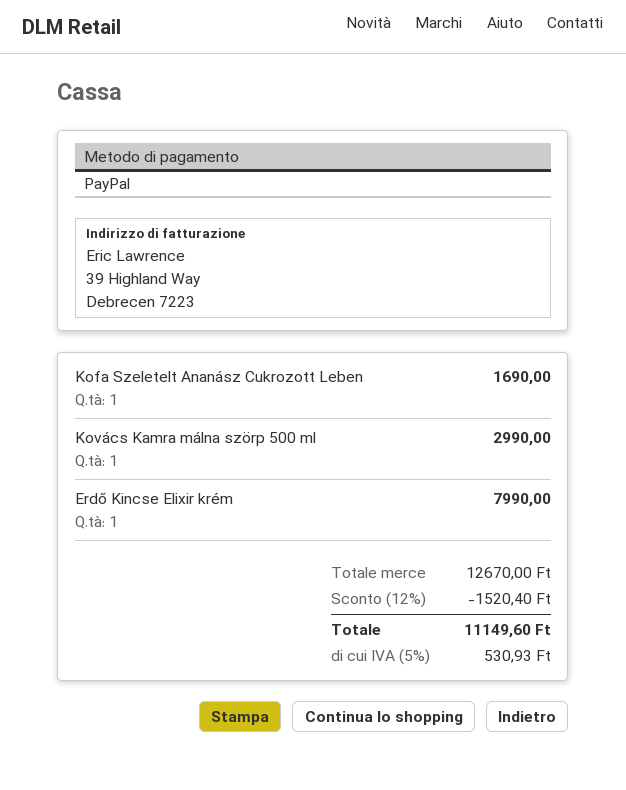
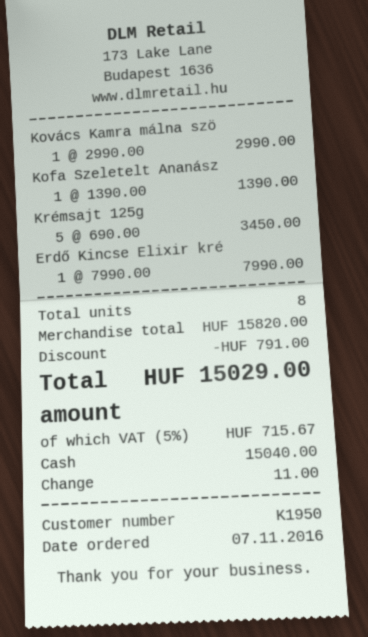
payment method: PayPal -> cash
Kofa Szeletelt Ananász Cukrozott Leben: 1 for 1690.00 -> 1 for 1390.00
Krémsajt 125g: none -> 5 for 3450.00
subtotal: 12670.00 -> 15820.00
discount: 1520.40 -> 791.00
tax: 5% = 530.93 -> 5% = 715.67
total: 11149.60 -> 15029.00

